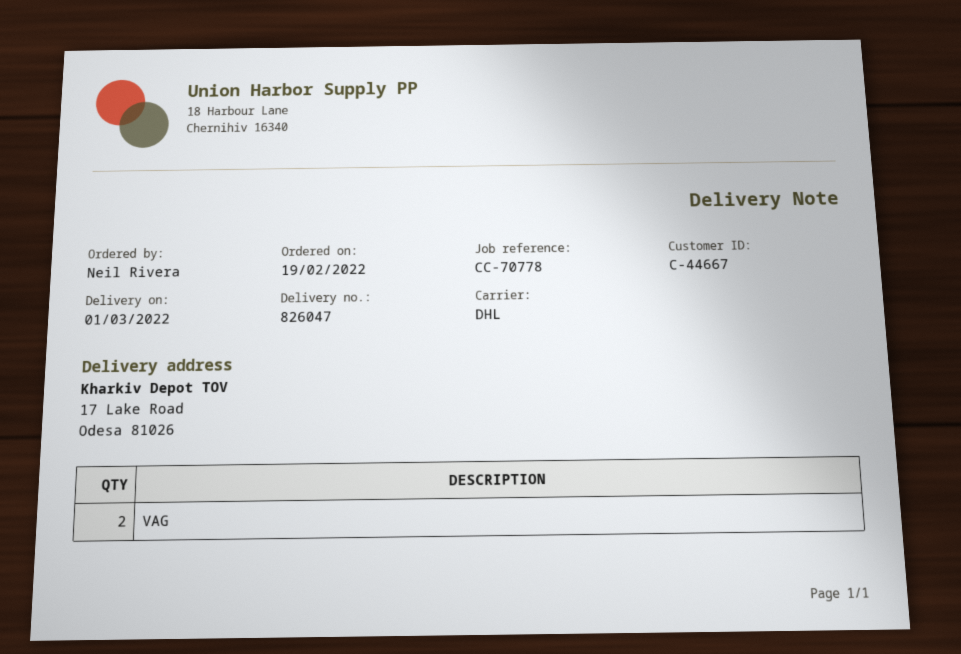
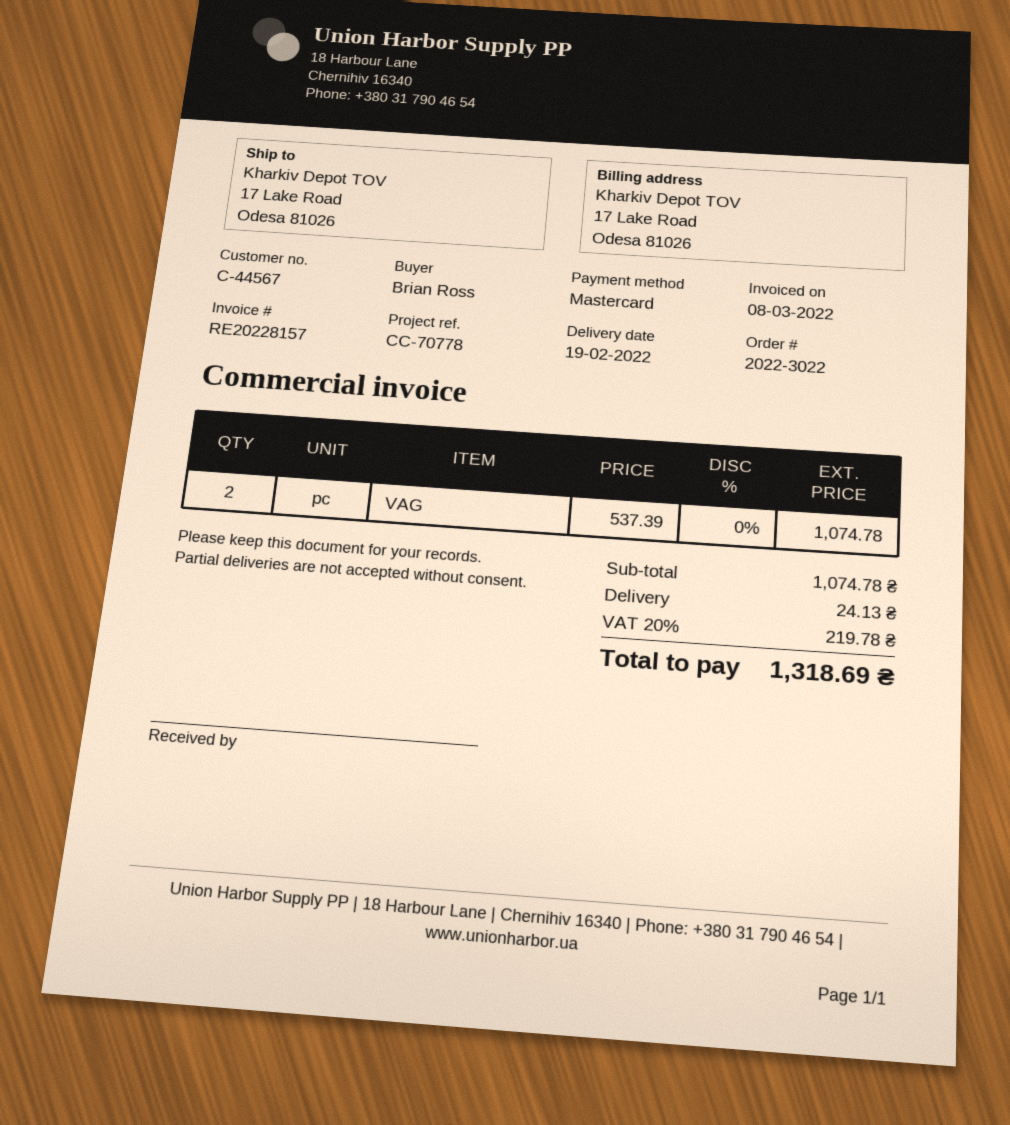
delivery date: 2022-03-01 -> 2022-02-19
customer number: C-44667 -> C-44567
ordered by: Neil Rivera -> Brian Ross

